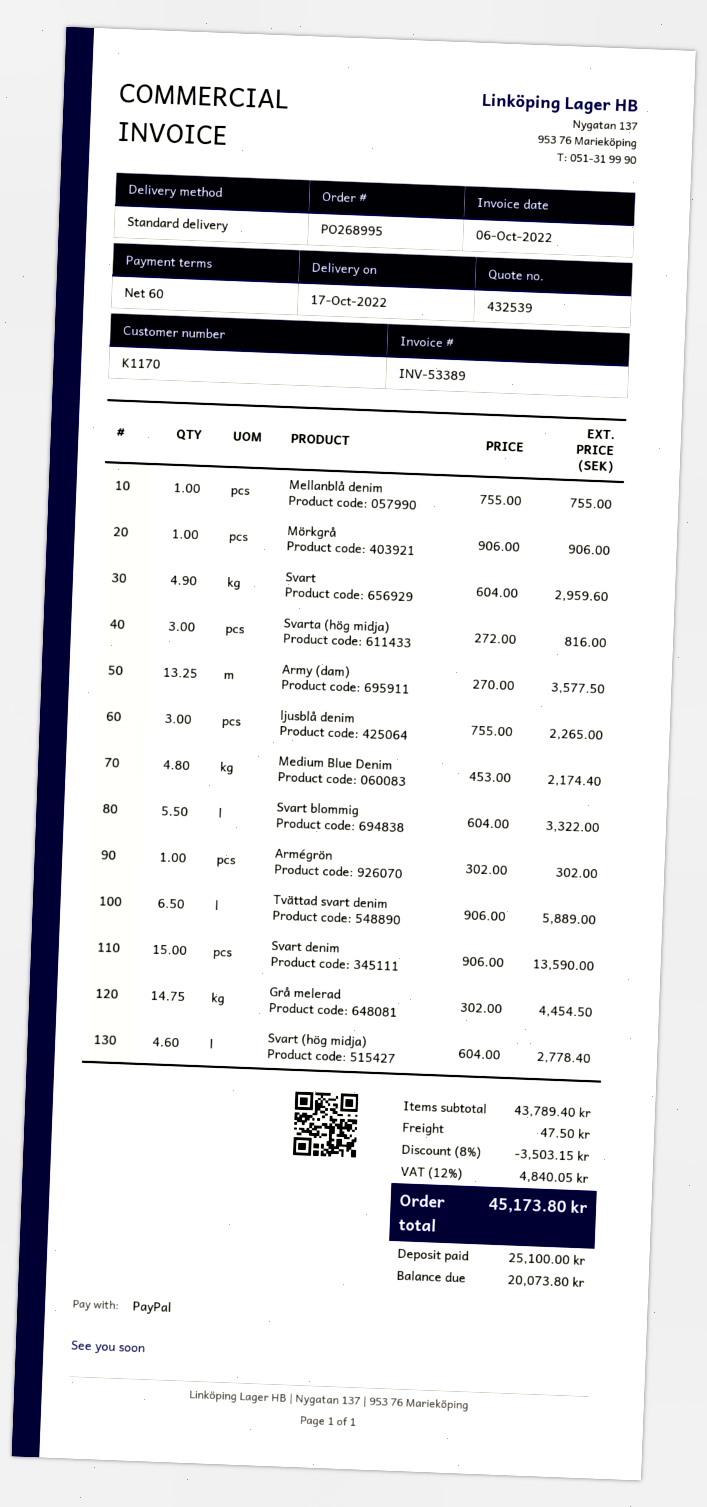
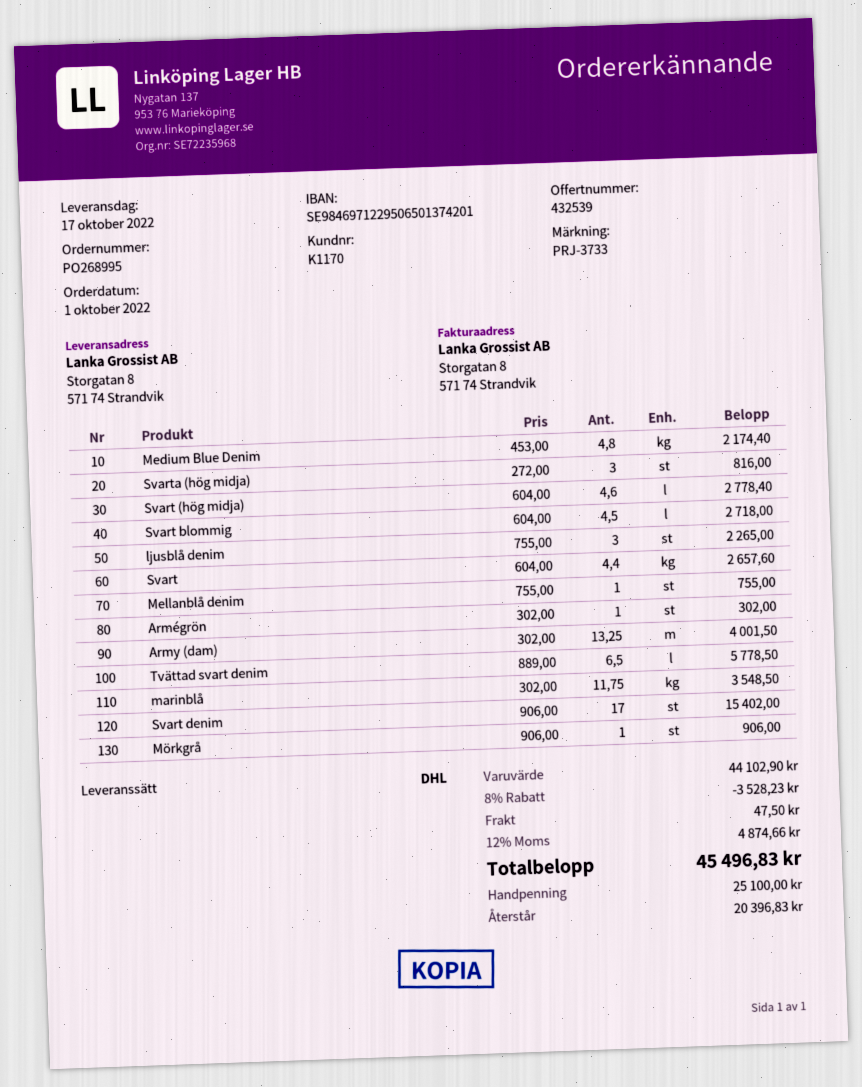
shipping method: standard -> DHL
Svart: 4.9 x 604.00 = 2959.60 -> 4.4 x 604.00 = 2657.60
Army (dam): 13.25 x 270.00 = 3577.50 -> 13.25 x 302.00 = 4001.50
Svart blommig: 5.5 x 604.00 = 3322.00 -> 4.5 x 604.00 = 2718.00
Tvättad svart denim: 6.5 x 906.00 = 5889.00 -> 6.5 x 889.00 = 5778.50
Svart denim: 15 x 906.00 = 13590.00 -> 17 x 906.00 = 15402.00
Grå melerad: 14.75 x 302.00 = 4454.50 -> none
marinblå: none -> 11.75 x 302.00 = 3548.50
subtotal: 43789.40 -> 44102.90
discount: 8% = 3503.15 -> 8% = 3528.23
tax: 12% = 4840.05 -> 12% = 4874.66
total: 45173.80 -> 45496.83
balance: 20073.80 -> 20396.83

